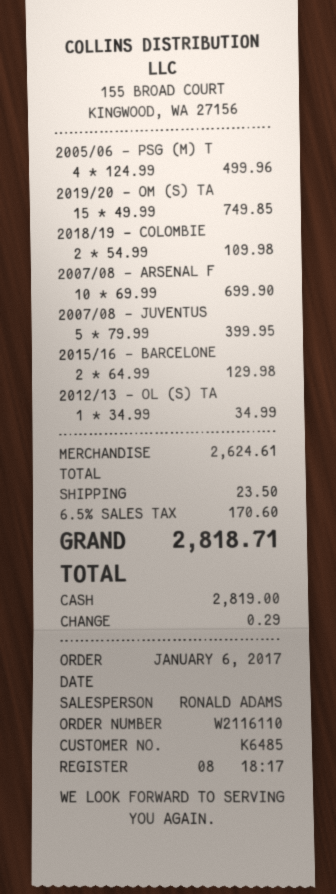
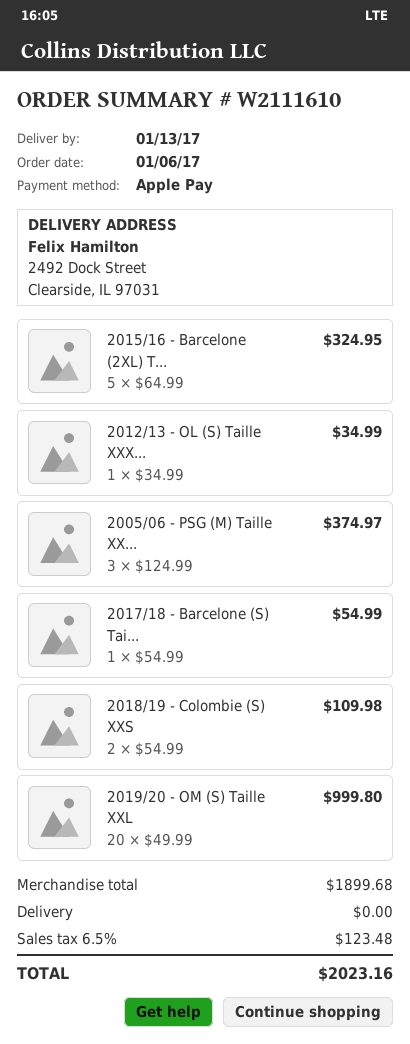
order number: W2116110 -> W2111610
payment method: cash -> Apple Pay
2005/06 - PSG (M) T: 4 x 124.99 = 499.96 -> 3 x 124.99 = 374.97
2019/20 - OM (S) TA: 15 x 49.99 = 749.85 -> 20 x 49.99 = 999.80
2007/08 - ARSENAL F: 10 x 69.99 = 699.90 -> none
2007/08 - JUVENTUS: 5 x 79.99 = 399.95 -> none
2015/16 - BARCELONE: 2 x 64.99 = 129.98 -> 5 x 64.99 = 324.95
2017/18 - Barcelone (S) Tai...: none -> 1 x 54.99 = 54.99
subtotal: 2624.61 -> 1899.68
shipping: 23.50 -> 0.00
tax: 6.5% = 170.60 -> 6.5% = 123.48
total: 2818.71 -> 2023.16

